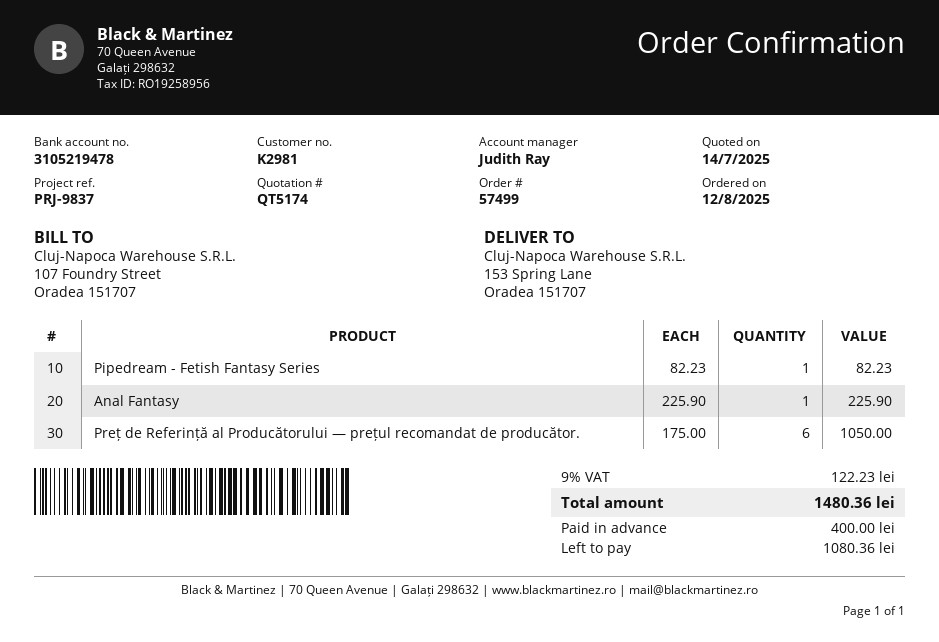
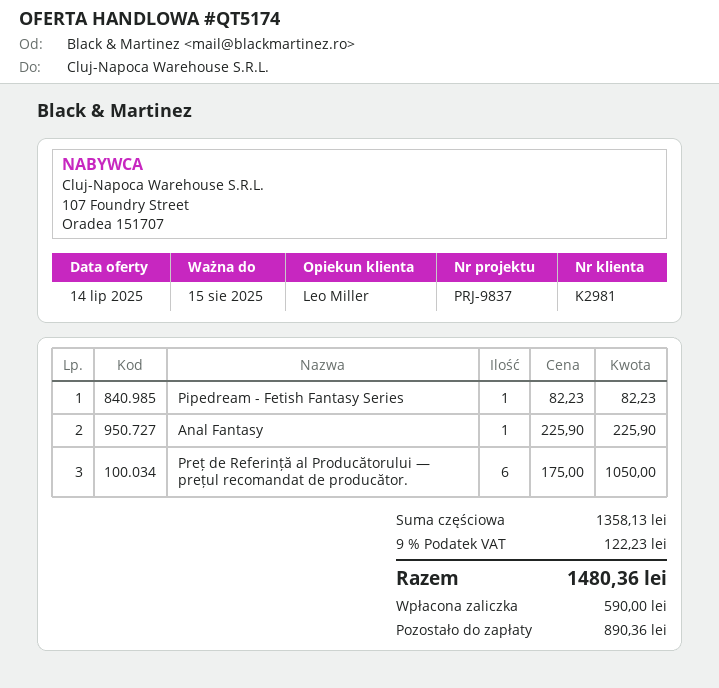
sales rep: Judith Ray -> Leo Miller
deposit: 400.00 -> 590.00
balance: 1080.36 -> 890.36

